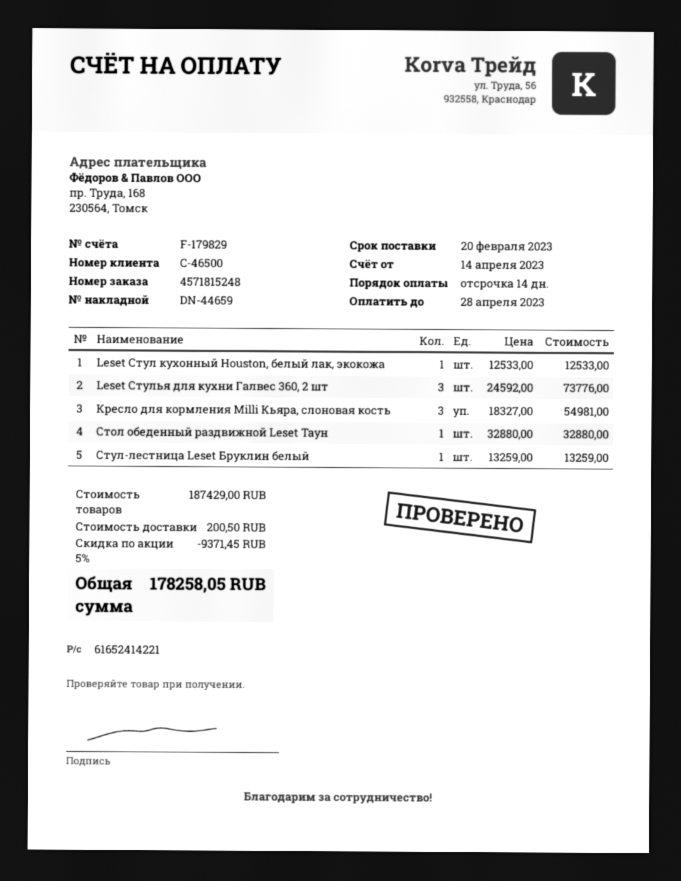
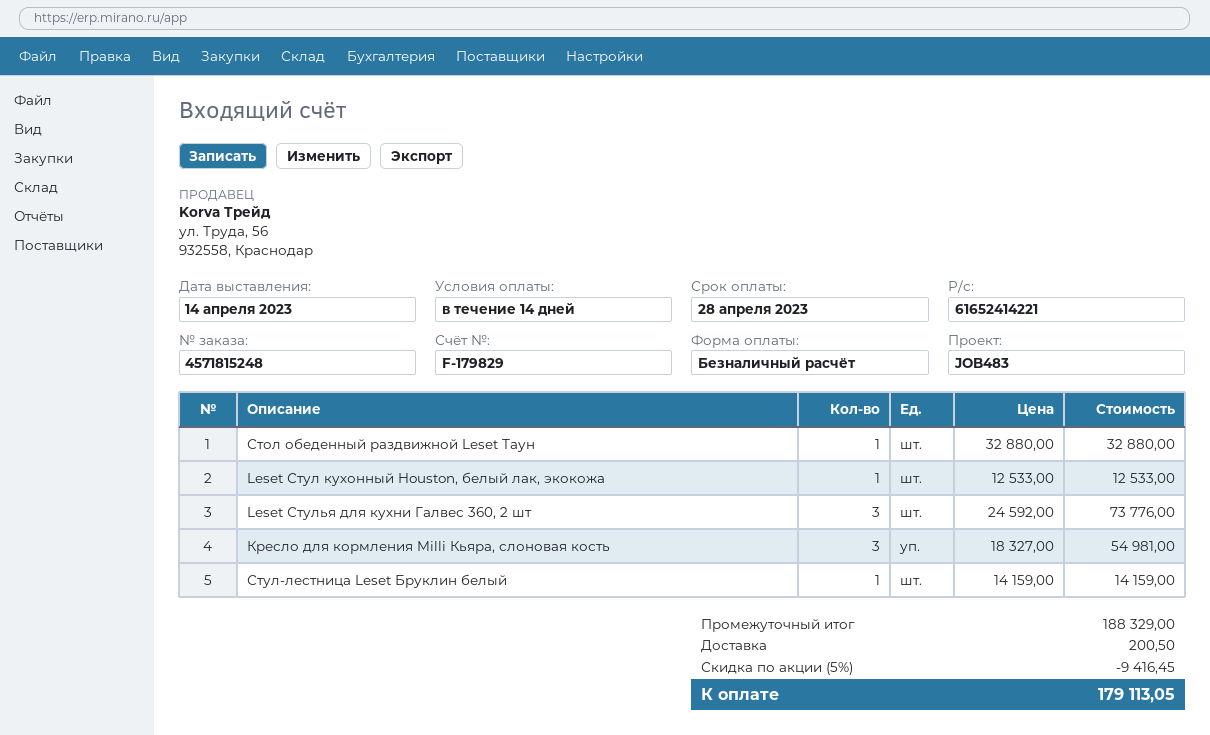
Стул-лестница Leset Бруклин белый: 1 x 13259.00 = 13259.00 -> 1 x 14159.00 = 14159.00
subtotal: 187429.00 -> 188329.00
discount: 5% = 9371.45 -> 5% = 9416.45
total: 178258.05 -> 179113.05

